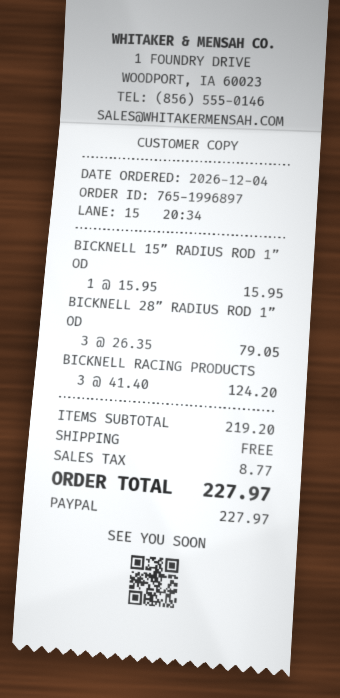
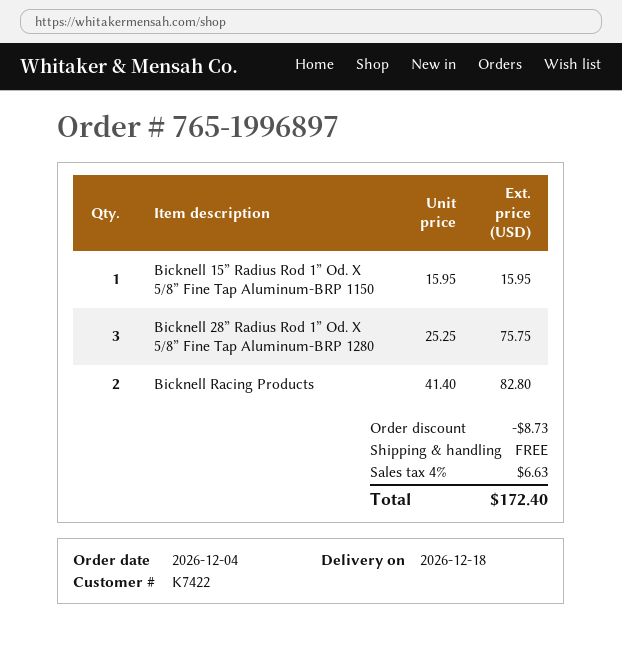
BICKNELL 28” RADIUS ROD 1” OD: 3 x 26.35 = 79.05 -> 3 x 25.25 = 75.75
BICKNELL RACING PRODUCTS: 3 x 41.40 = 124.20 -> 2 x 41.40 = 82.80
discount: none -> 8.73
tax: 8.77 -> 6.63
total: 227.97 -> 172.40

